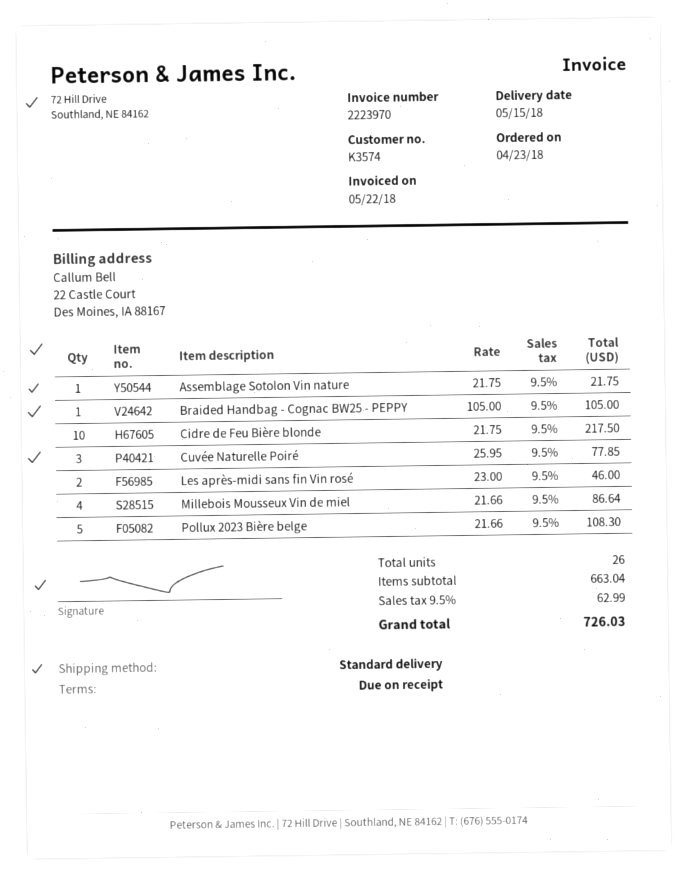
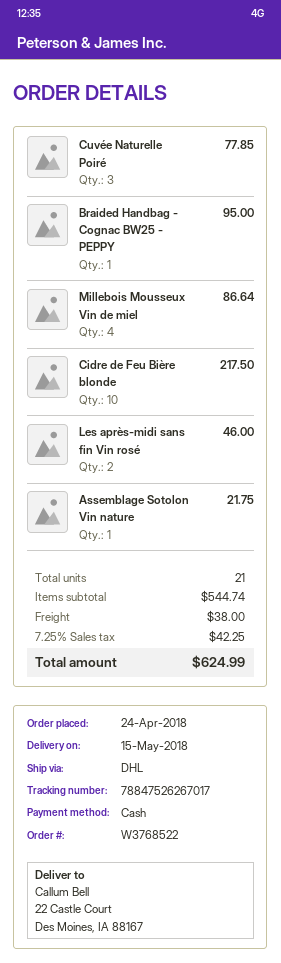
order date: 2018-04-23 -> 2018-04-24
shipping method: standard -> DHL
Braided Handbag - Cognac BW25 - PEPPY: 1 for 105.00 -> 1 for 95.00
Pollux 2023 Bière belge: 5 for 108.30 -> none
total quantity: 26 -> 21
subtotal: 663.04 -> 544.74
shipping: none -> 38.00
tax: 9.5% = 62.99 -> 7.25% = 42.25
total: 726.03 -> 624.99

